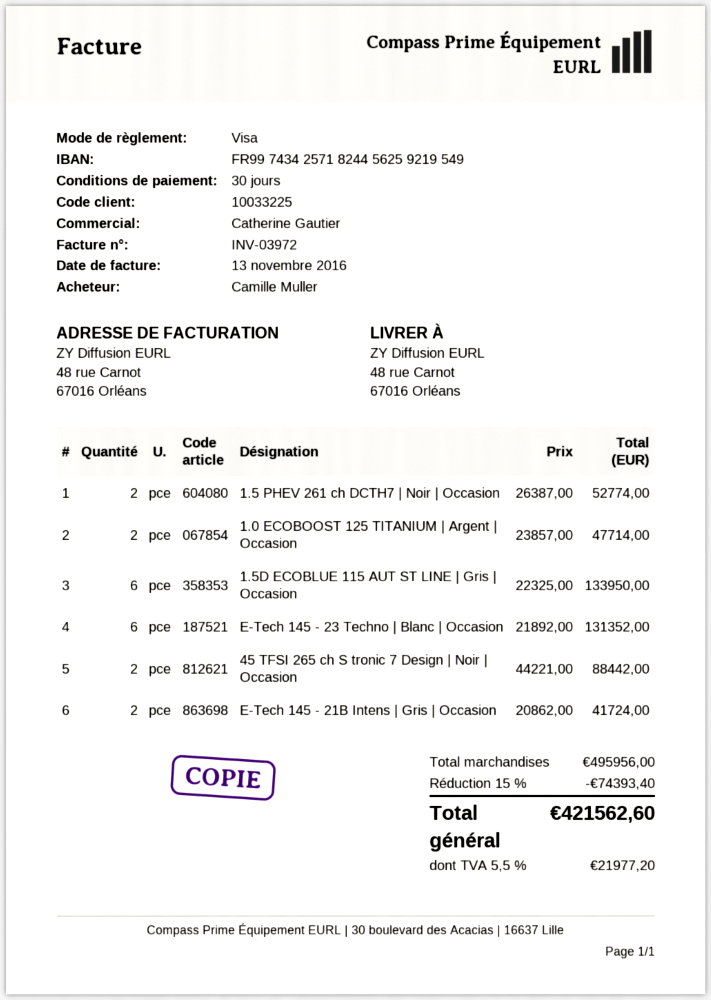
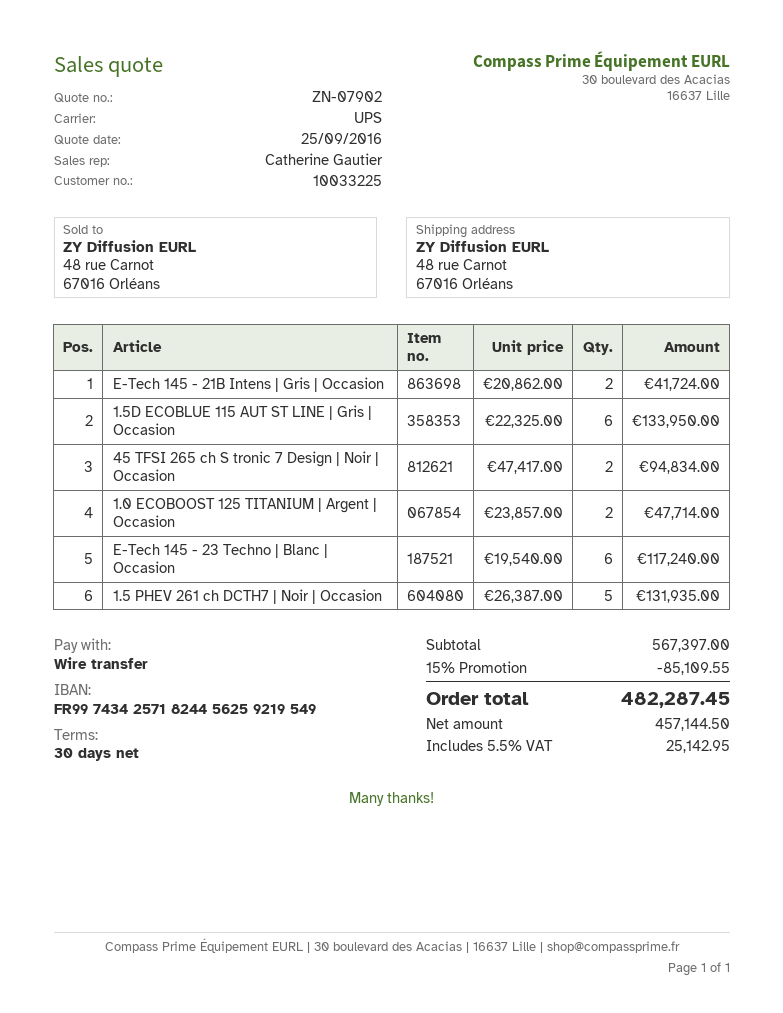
payment method: Visa -> bank transfer
1.5 PHEV 261 ch DCTH7 | Noir | Occasion: 2 x 26387.00 = 52774.00 -> 5 x 26387.00 = 131935.00
E-Tech 145 - 23 Techno | Blanc | Occasion: 6 x 21892.00 = 131352.00 -> 6 x 19540.00 = 117240.00
45 TFSI 265 ch S tronic 7 Design | Noir | Occasion: 2 x 44221.00 = 88442.00 -> 2 x 47417.00 = 94834.00
subtotal: 495956.00 -> 567397.00
discount: 15% = 74393.40 -> 15% = 85109.55
tax: 5.5% = 21977.20 -> 5.5% = 25142.95
total: 421562.60 -> 482287.45

